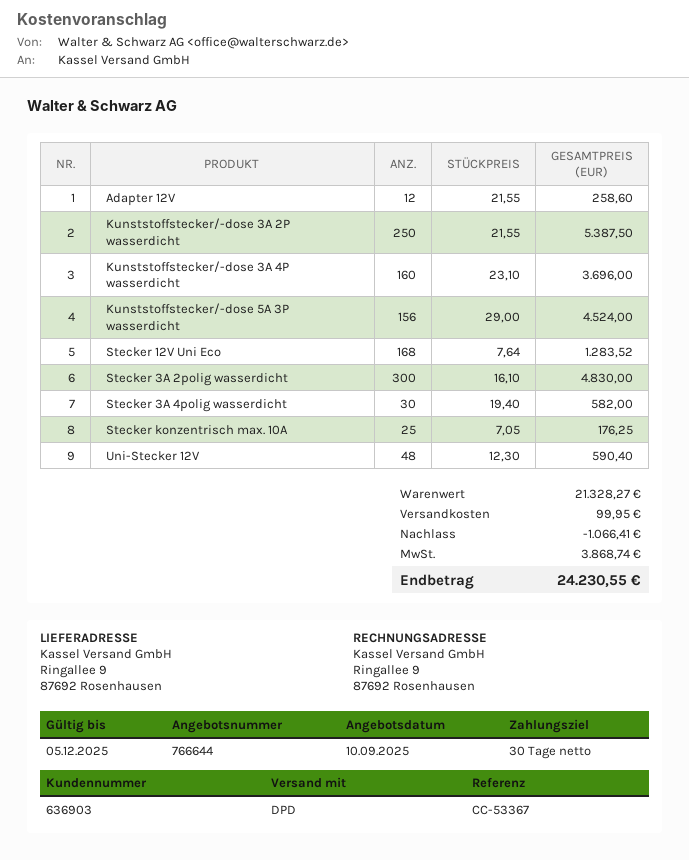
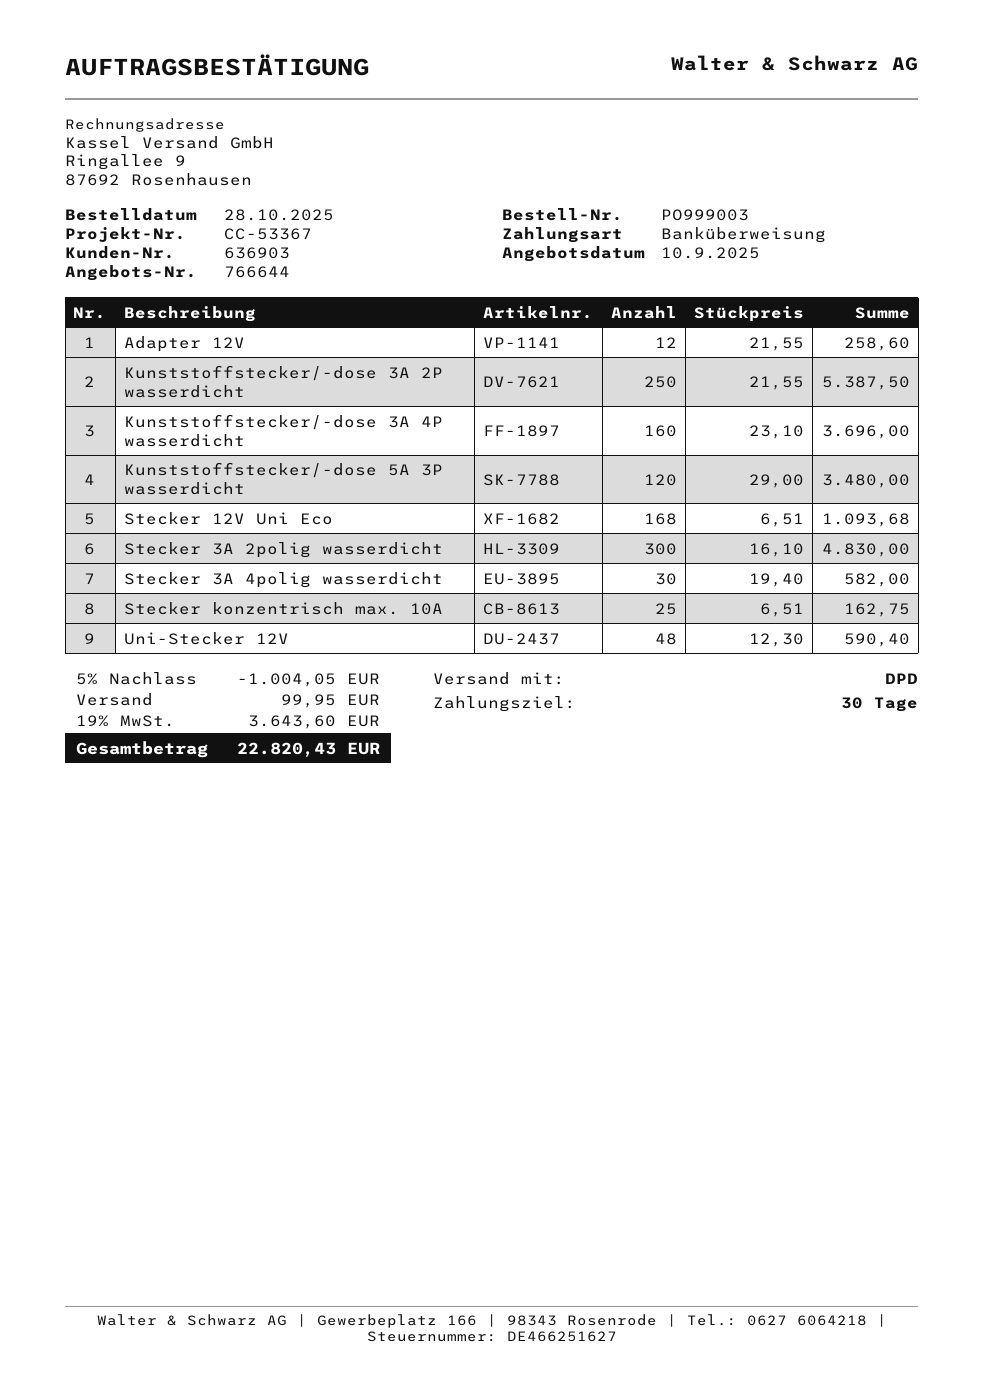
Kunststoffstecker/-dose 5A 3P wasserdicht: 156 x 29.00 = 4524.00 -> 120 x 29.00 = 3480.00
Stecker 12V Uni Eco: 168 x 7.64 = 1283.52 -> 168 x 6.51 = 1093.68
Stecker konzentrisch max. 10A: 25 x 7.05 = 176.25 -> 25 x 6.51 = 162.75
discount: 1066.41 -> 1004.05
tax: 3868.74 -> 3643.60
total: 24230.55 -> 22820.43

